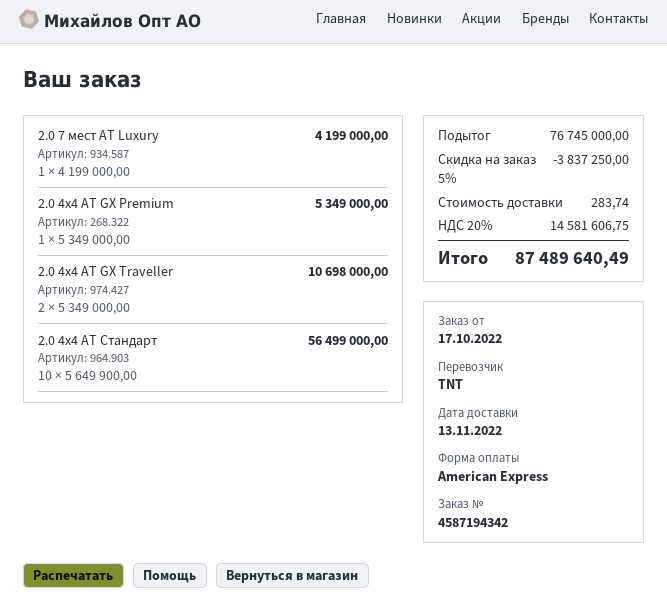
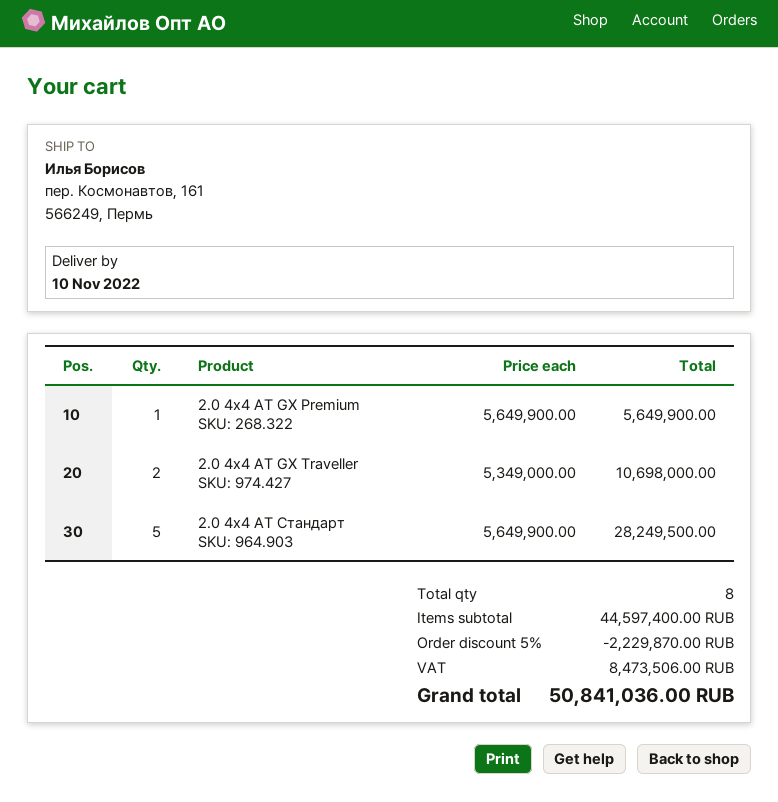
delivery date: 2022-11-13 -> 2022-11-10
2.0 7 мест AT Luxury: 1 x 4199000.00 = 4199000.00 -> none
2.0 4x4 AT GX Premium: 1 x 5349000.00 = 5349000.00 -> 1 x 5649900.00 = 5649900.00
2.0 4x4 AT Стандарт: 10 x 5649900.00 = 56499000.00 -> 5 x 5649900.00 = 28249500.00
subtotal: 76745000.00 -> 44597400.00
discount: 5% = 3837250.00 -> 5% = 2229870.00
shipping: 283.74 -> none
tax: 14581606.75 -> 8473506.00
total: 87489640.49 -> 50841036.00

